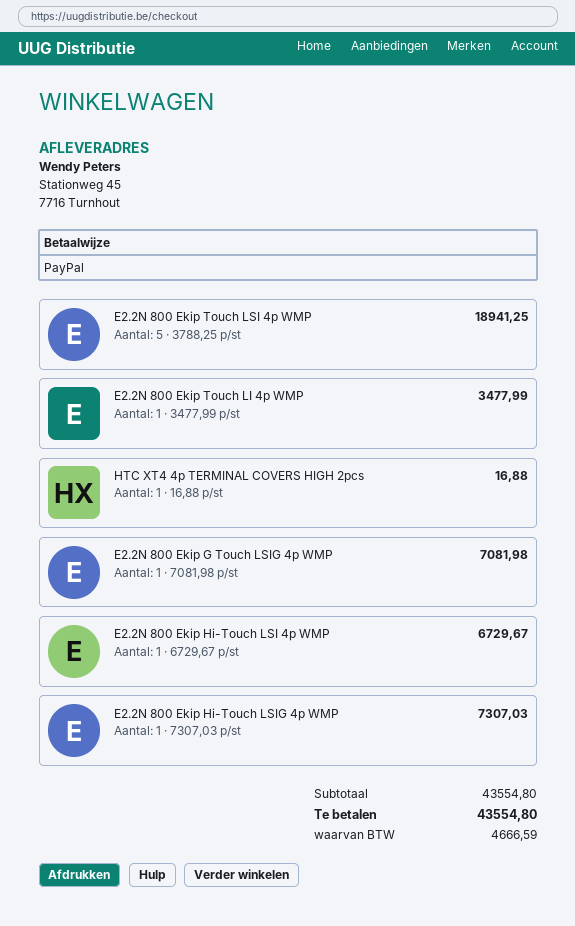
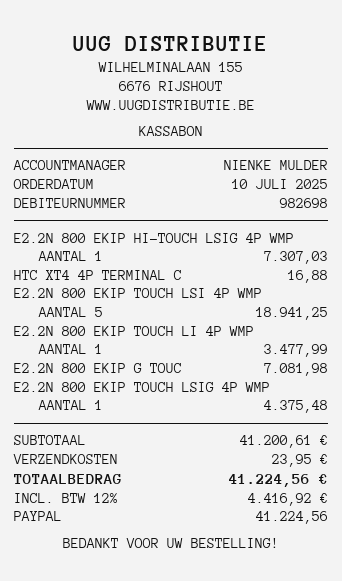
E2.2N 800 Ekip Hi-Touch LSI 4p WMP: 1 for 6729.67 -> none
E2.2N 800 EKIP TOUCH LSIG 4P WMP: none -> 1 for 4375.48
subtotal: 43554.80 -> 41200.61
shipping: none -> 23.95
tax: 4666.59 -> 4416.92
total: 43554.80 -> 41224.56

